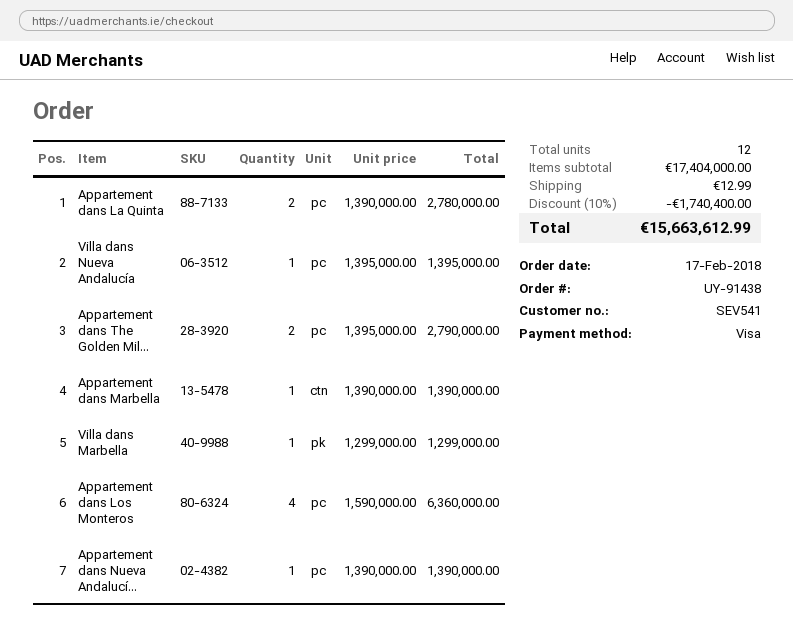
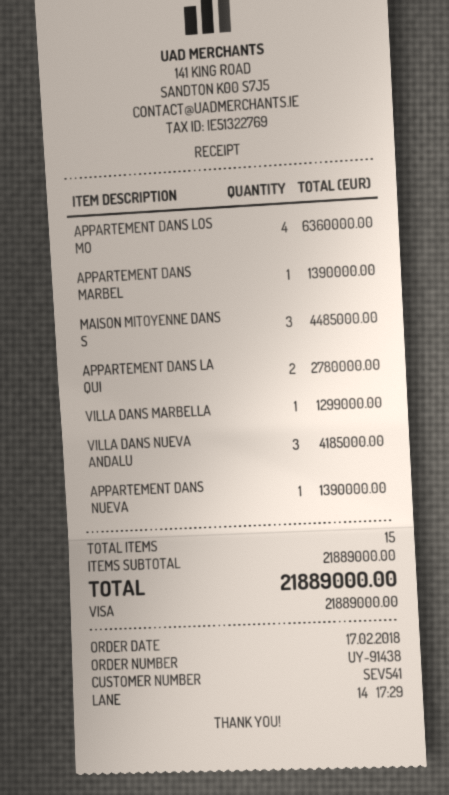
Villa dans Nueva Andalucía: 1 for 1395000.00 -> 3 for 4185000.00
Appartement dans The Golden Mil...: 2 for 2790000.00 -> none
MAISON MITOYENNE DANS S: none -> 3 for 4485000.00
total quantity: 12 -> 15
subtotal: 17404000.00 -> 21889000.00
discount: 10% = 1740400.00 -> none
shipping: 12.99 -> none
total: 15663612.99 -> 21889000.00

